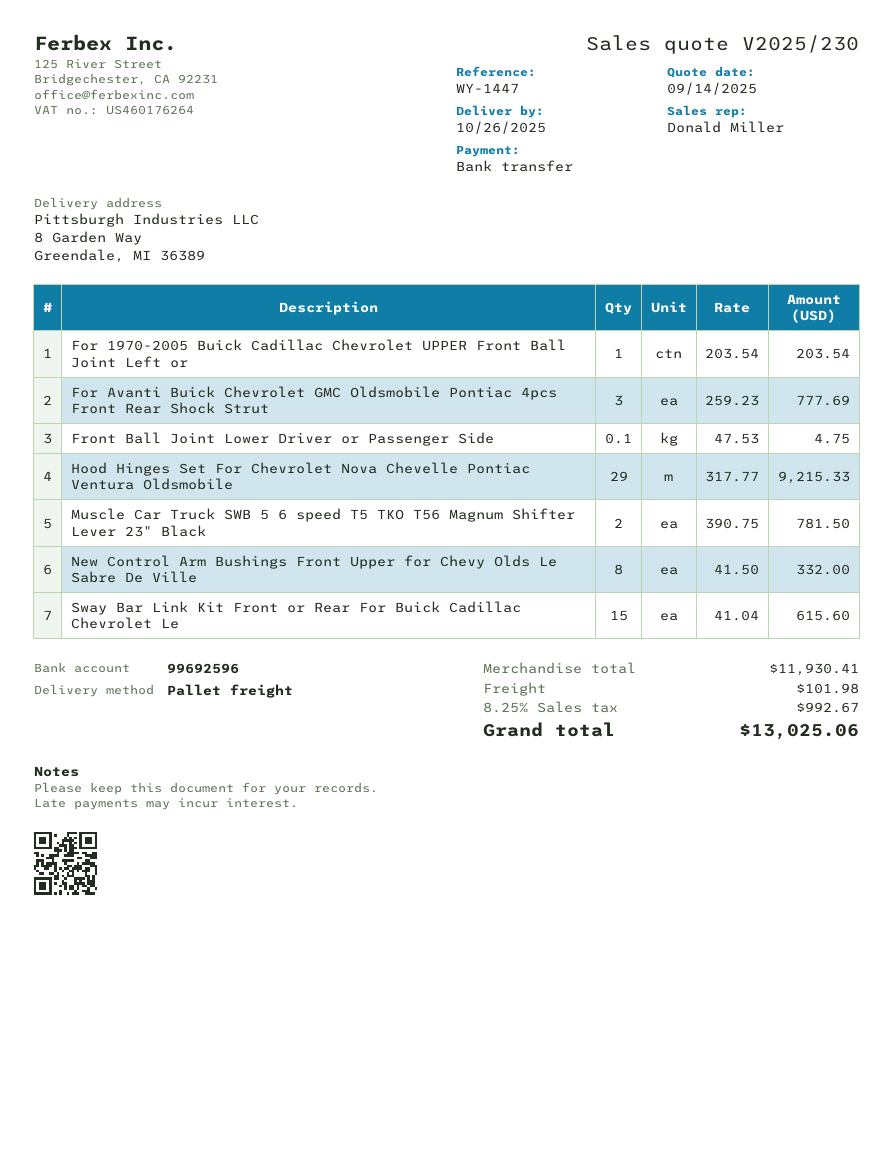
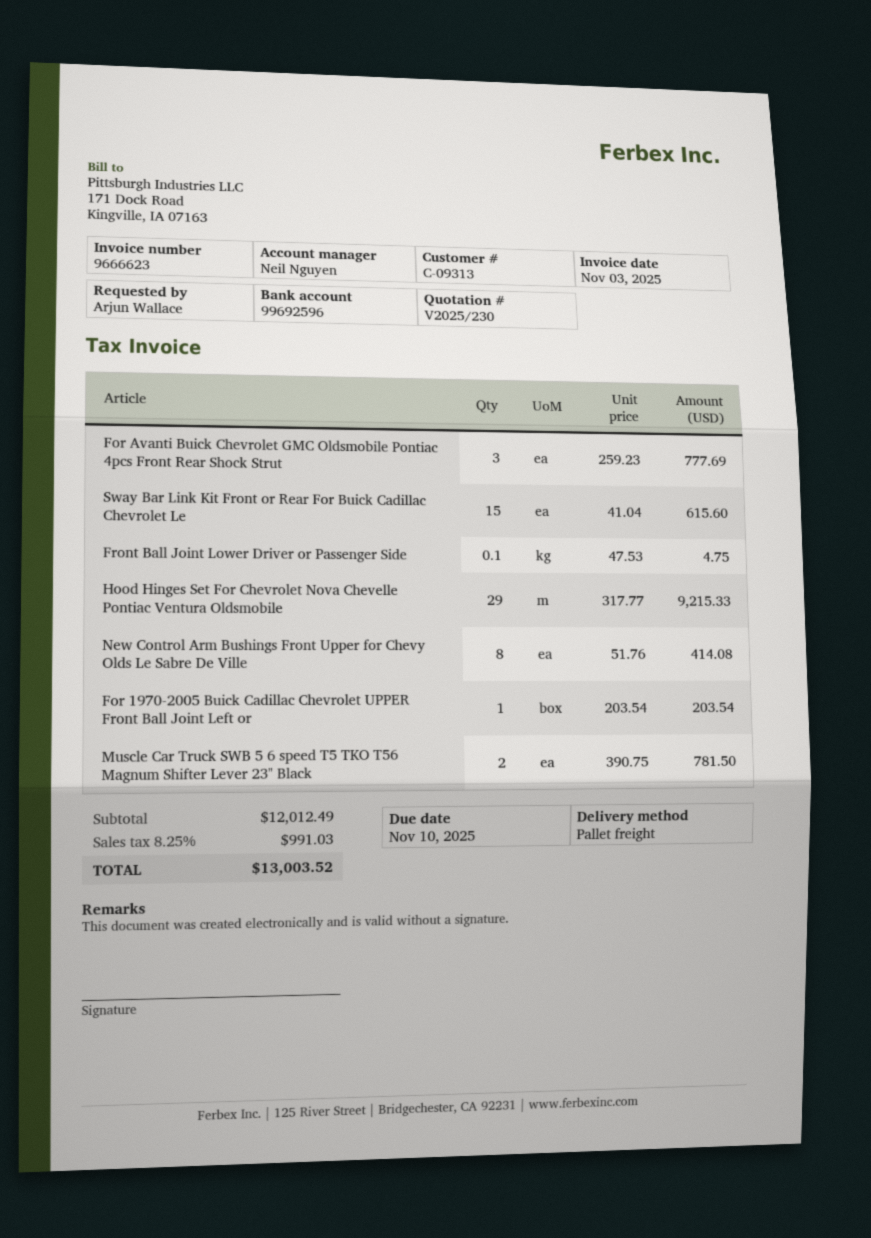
sales rep: Donald Miller -> Neil Nguyen
New Control Arm Bushings Front Upper for Chevy Olds Le Sabre De Ville: 8 x 41.50 = 332.00 -> 8 x 51.76 = 414.08
subtotal: 11930.41 -> 12012.49
shipping: 101.98 -> none
tax: 8.25% = 992.67 -> 8.25% = 991.03
total: 13025.06 -> 13003.52

